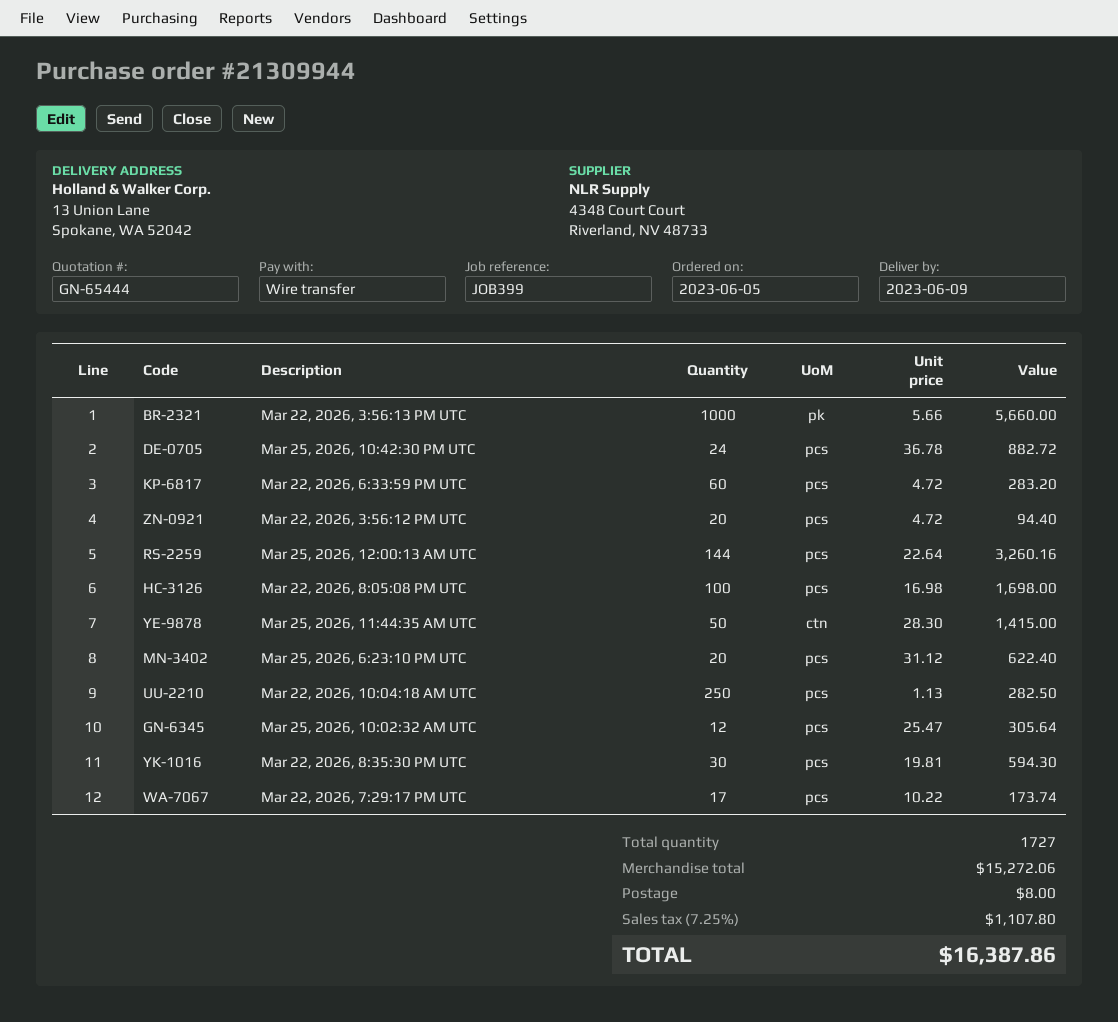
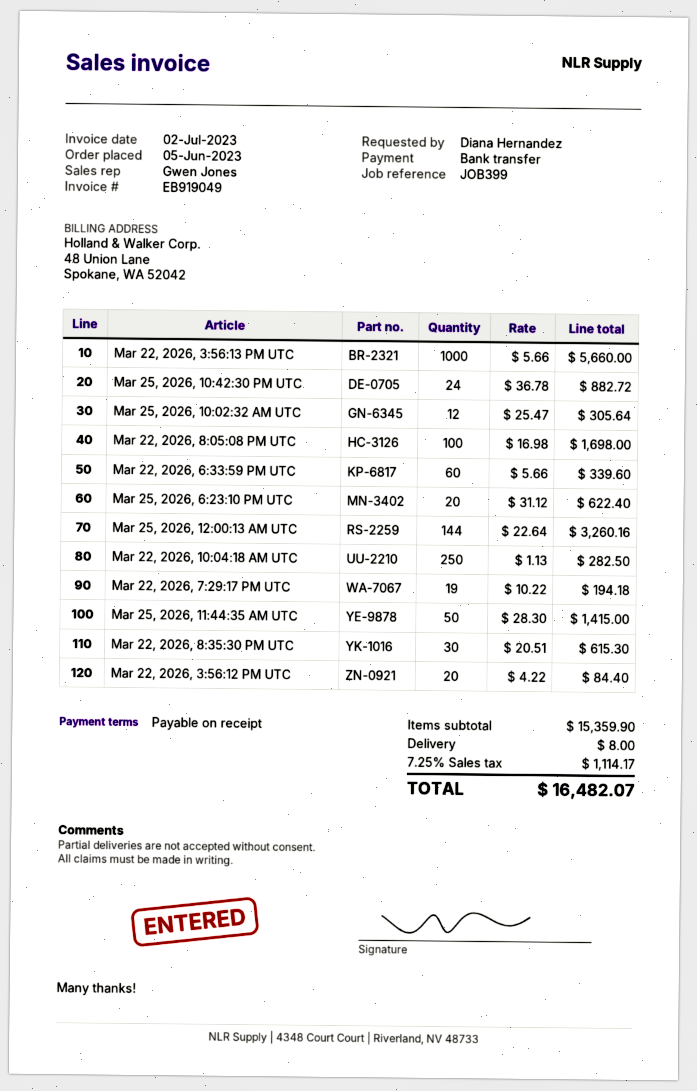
Mar 22, 2026, 6:33:59 PM UTC: 60 x 4.72 = 283.20 -> 60 x 5.66 = 339.60
Mar 22, 2026, 3:56:12 PM UTC: 20 x 4.72 = 94.40 -> 20 x 4.22 = 84.40
Mar 22, 2026, 8:35:30 PM UTC: 30 x 19.81 = 594.30 -> 30 x 20.51 = 615.30
Mar 22, 2026, 7:29:17 PM UTC: 17 x 10.22 = 173.74 -> 19 x 10.22 = 194.18
subtotal: 15272.06 -> 15359.90
tax: 7.25% = 1107.80 -> 7.25% = 1114.17
total: 16387.86 -> 16482.07

